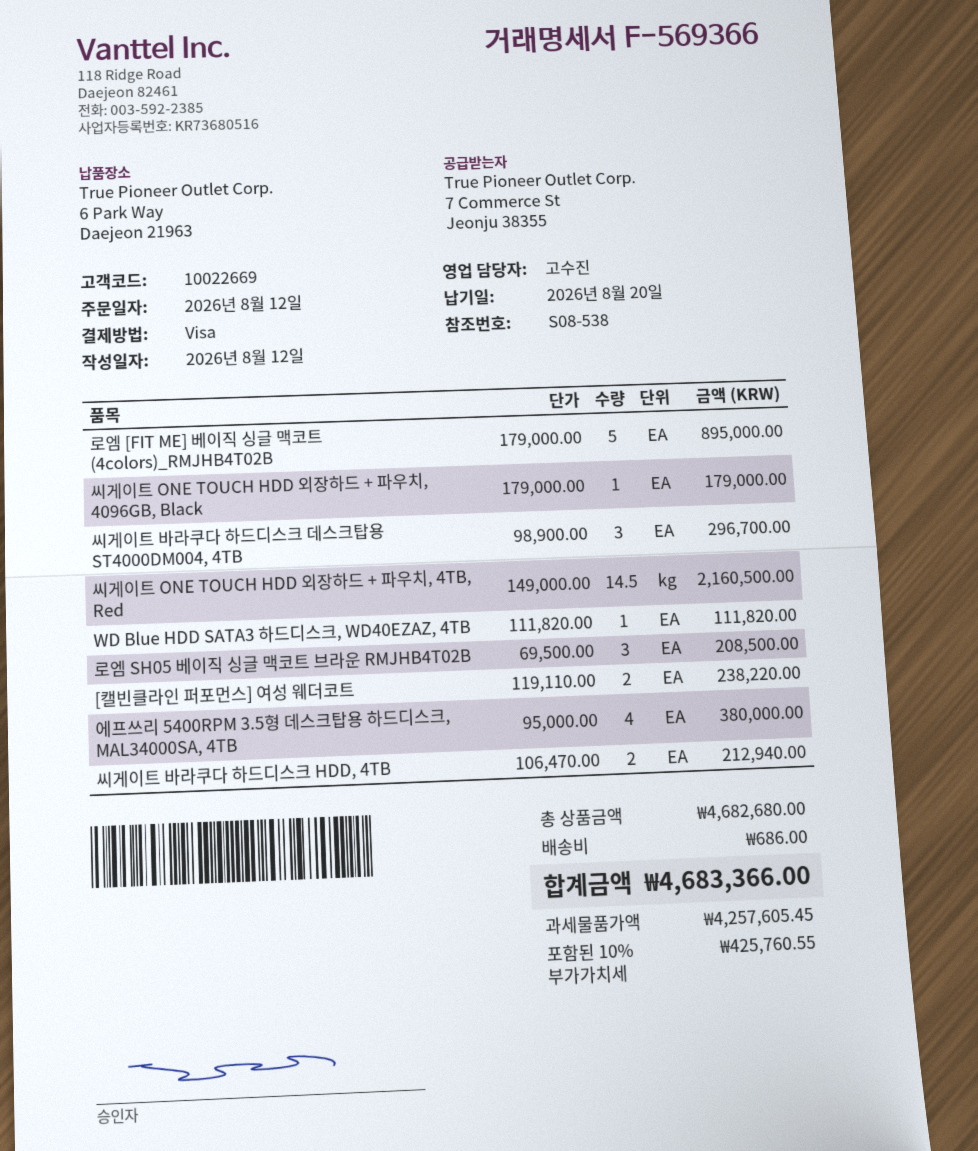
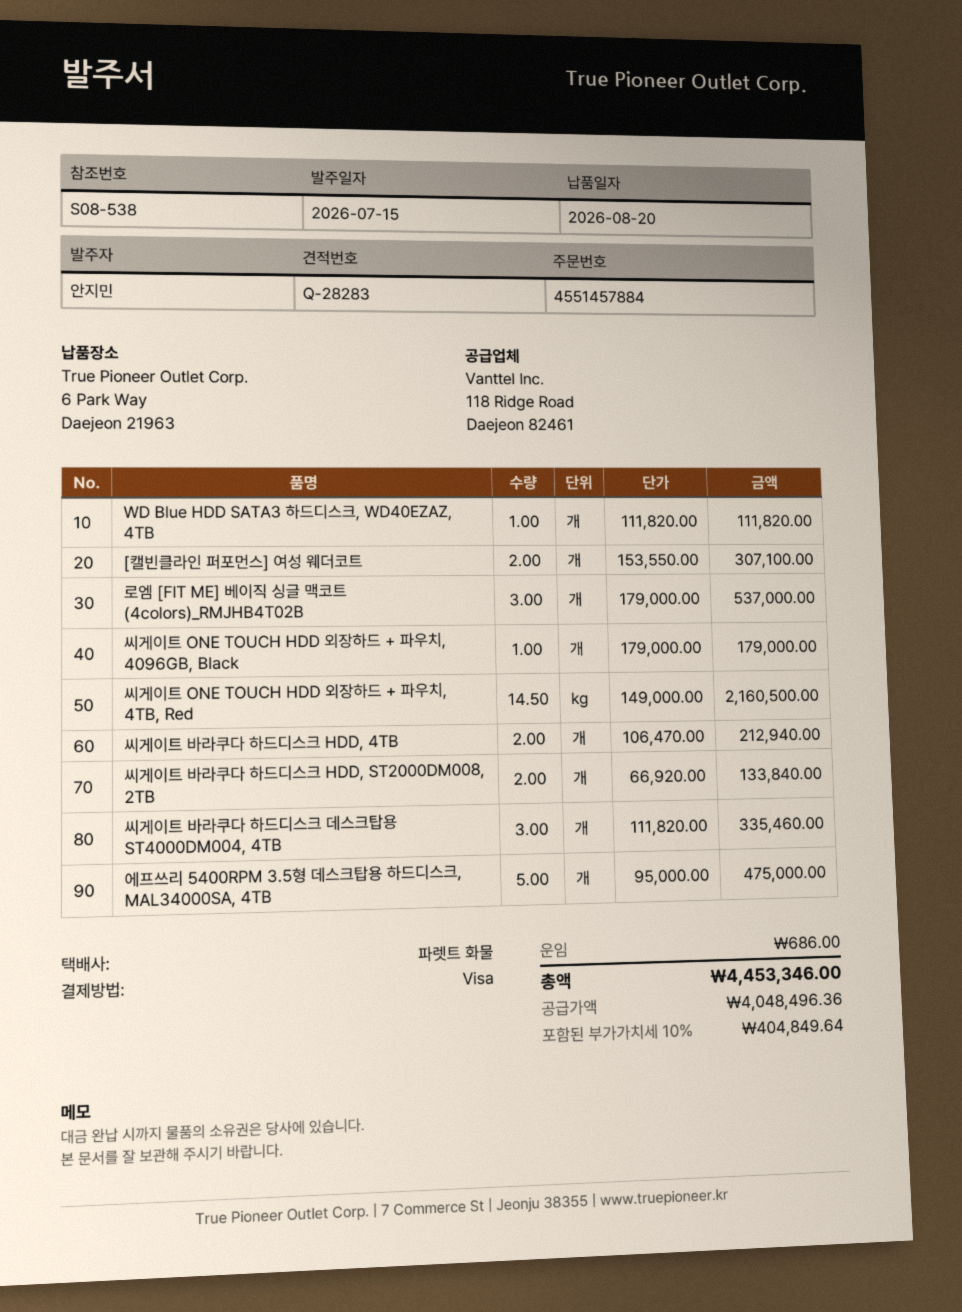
order date: 2026-08-12 -> 2026-07-15
로엠 [FIT ME] 베이직 싱글 맥코트 (4colors)_RMJHB4T02B: 5 x 179000.00 = 895000.00 -> 3 x 179000.00 = 537000.00
씨게이트 바라쿠다 하드디스크 데스크탑용 ST4000DM004, 4TB: 3 x 98900.00 = 296700.00 -> 3 x 111820.00 = 335460.00
로엠 SH05 베이직 싱글 맥코트 브라운 RMJHB4T02B: 3 x 69500.00 = 208500.00 -> none
[캘빈클라인 퍼포먼스] 여성 웨더코트: 2 x 119110.00 = 238220.00 -> 2 x 153550.00 = 307100.00
에프쓰리 5400RPM 3.5형 데스크탑용 하드디스크, MAL34000SA, 4TB: 4 x 95000.00 = 380000.00 -> 5 x 95000.00 = 475000.00
씨게이트 바라쿠다 하드디스크 HDD, ST2000DM008, 2TB: none -> 2 x 66920.00 = 133840.00
net: 4257605.45 -> 4048496.36
tax: 10% = 425760.55 -> 10% = 404849.64
total: 4683366.00 -> 4453346.00

